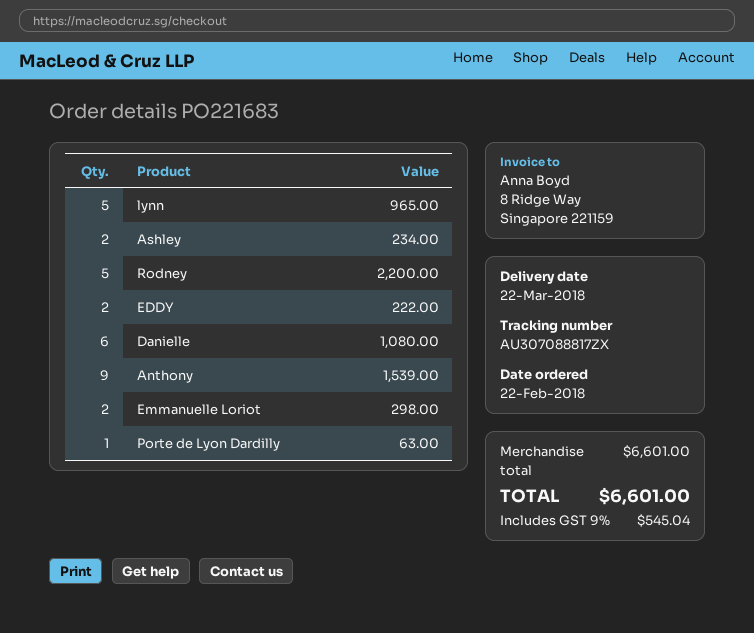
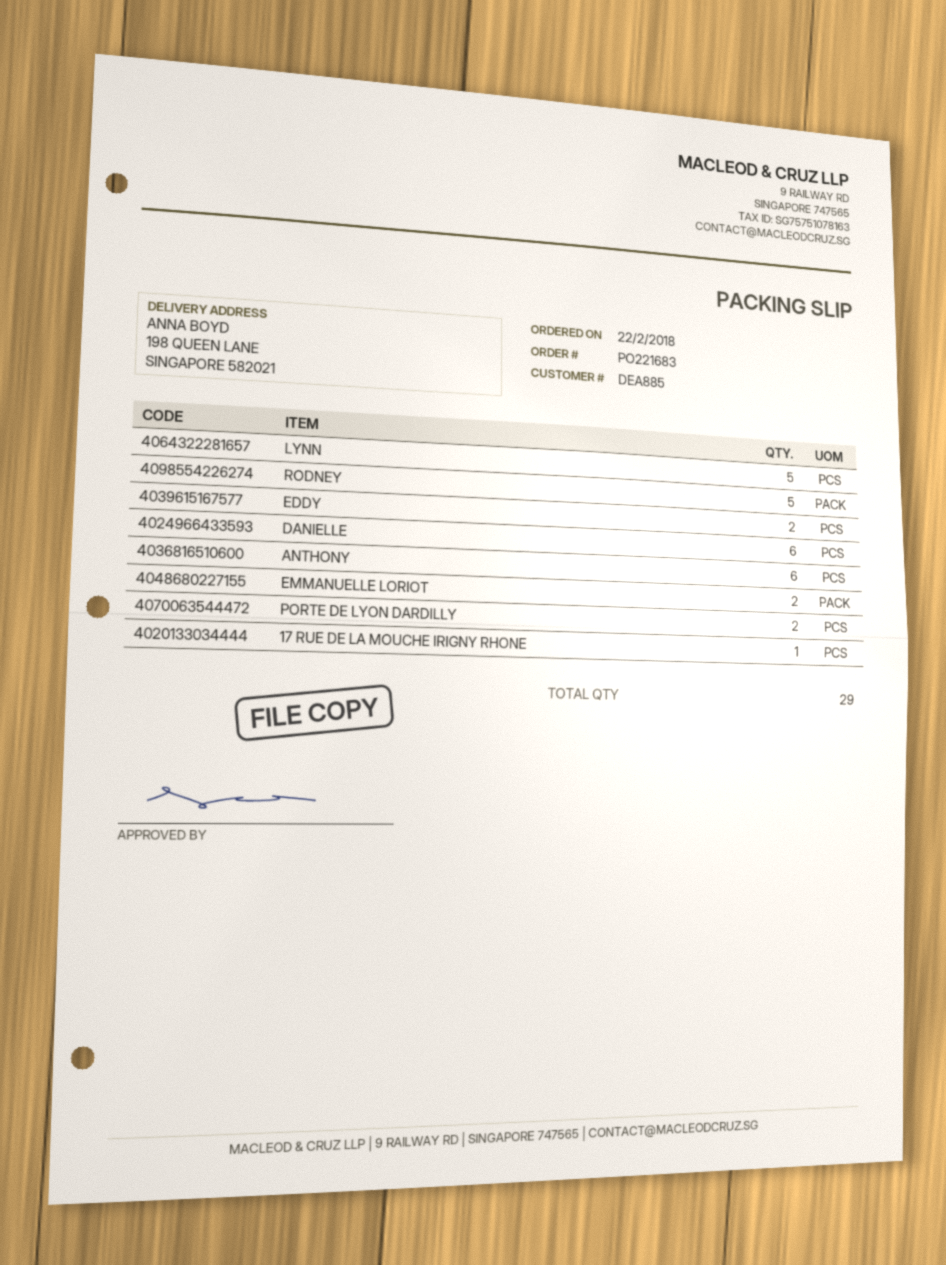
Ashley: 2 -> none
Anthony: 9 -> 6
Porte de Lyon Dardilly: 1 -> 2
17 RUE DE LA MOUCHE IRIGNY RHONE: none -> 1

